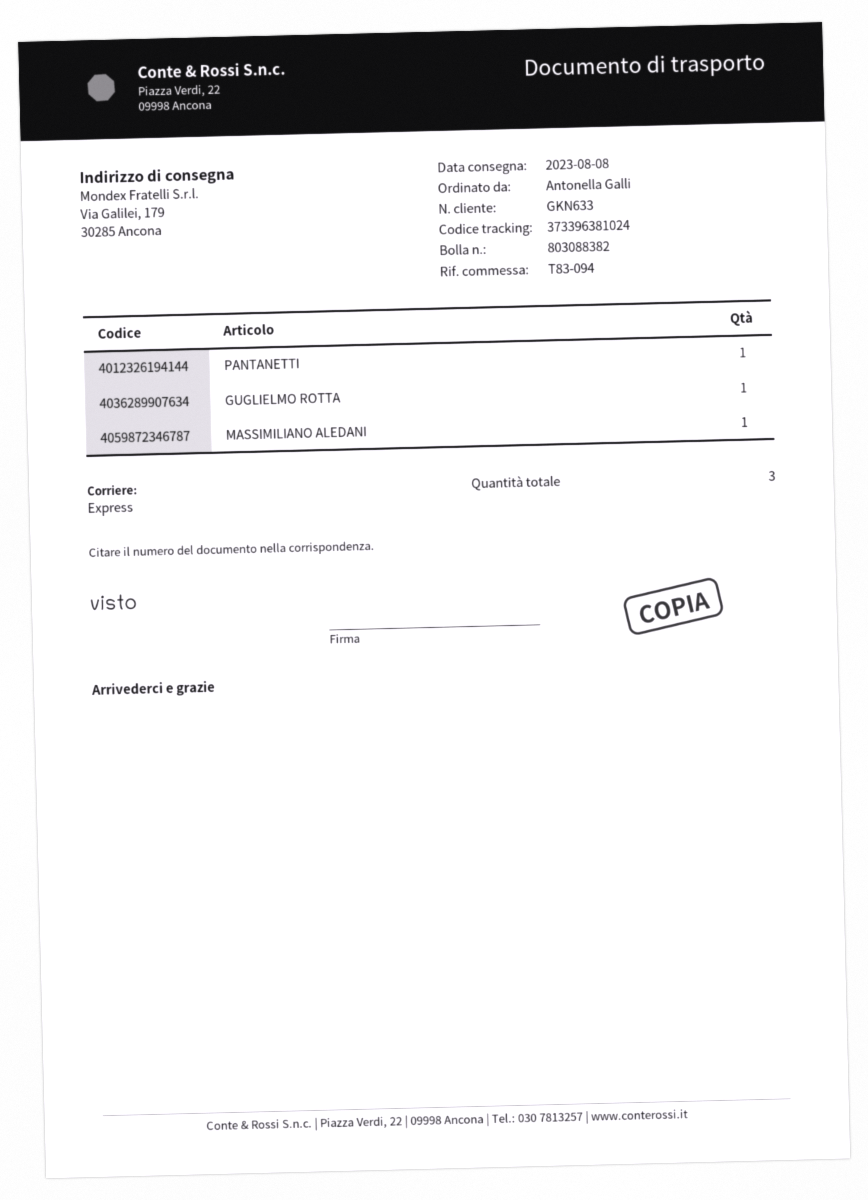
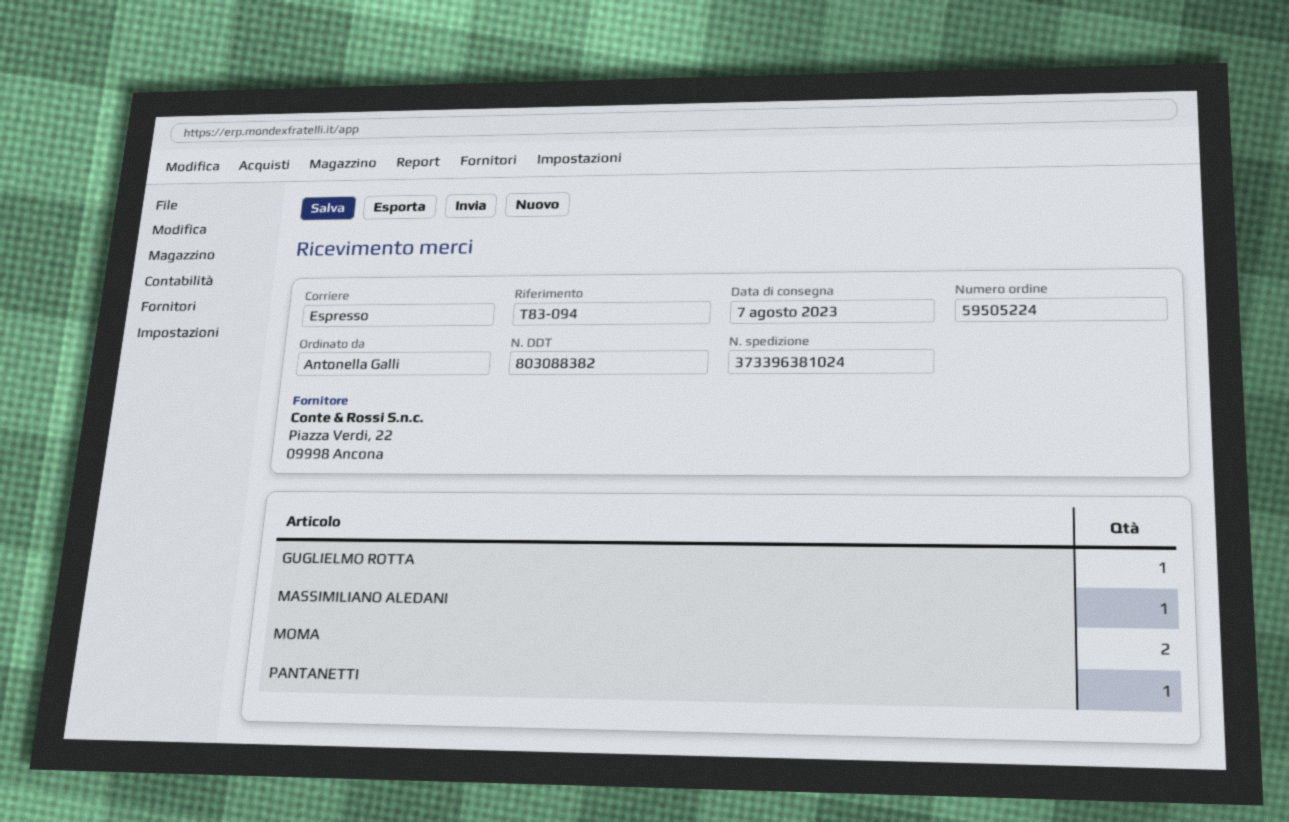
delivery date: 2023-08-08 -> 2023-08-07
MOMA: none -> 2

